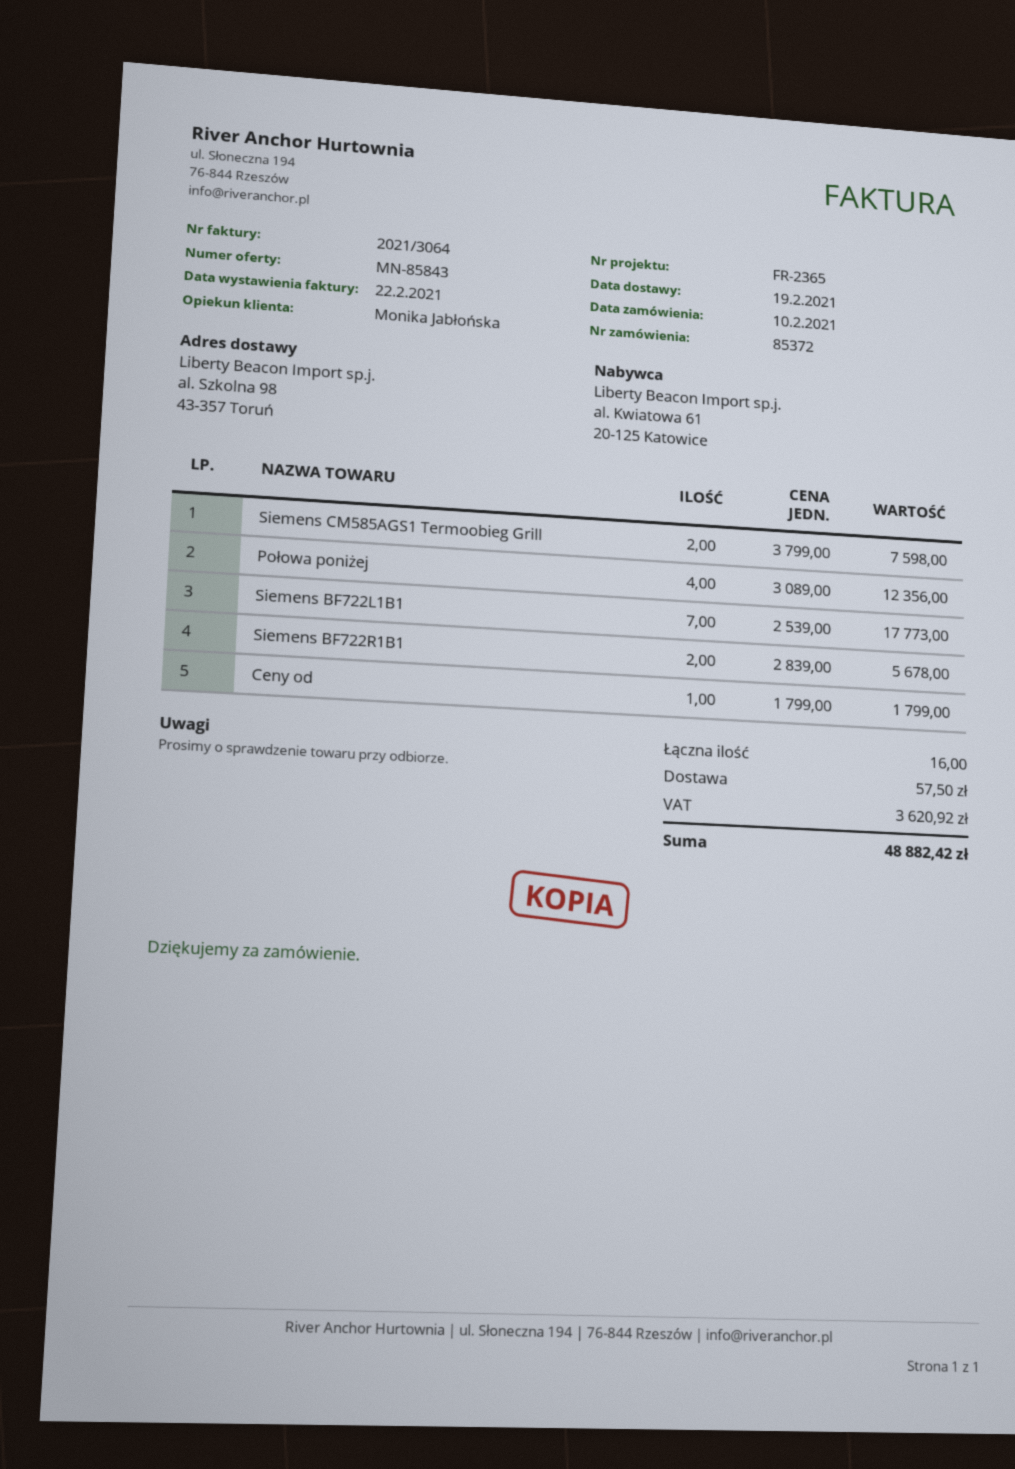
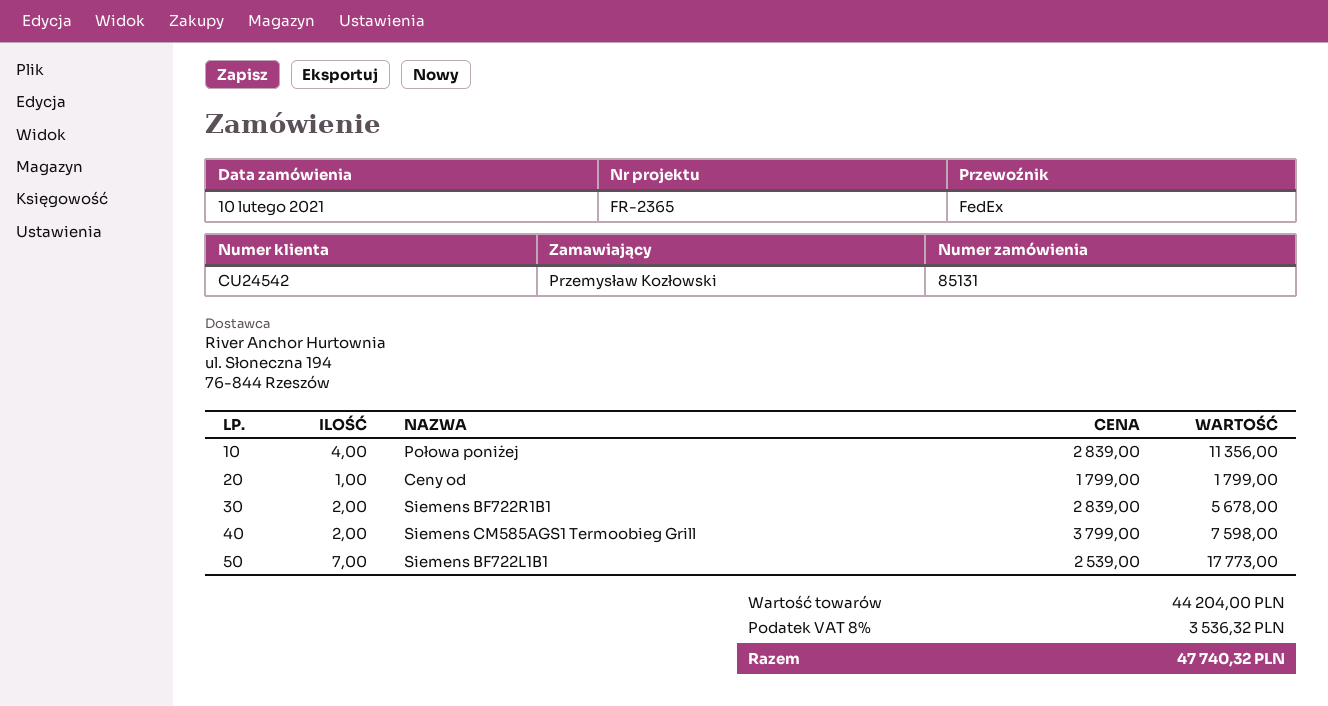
order number: 85372 -> 85131
Połowa poniżej: 4 x 3089.00 = 12356.00 -> 4 x 2839.00 = 11356.00
shipping: 57.50 -> none
tax: 3620.92 -> 3536.32
total: 48882.42 -> 47740.32

